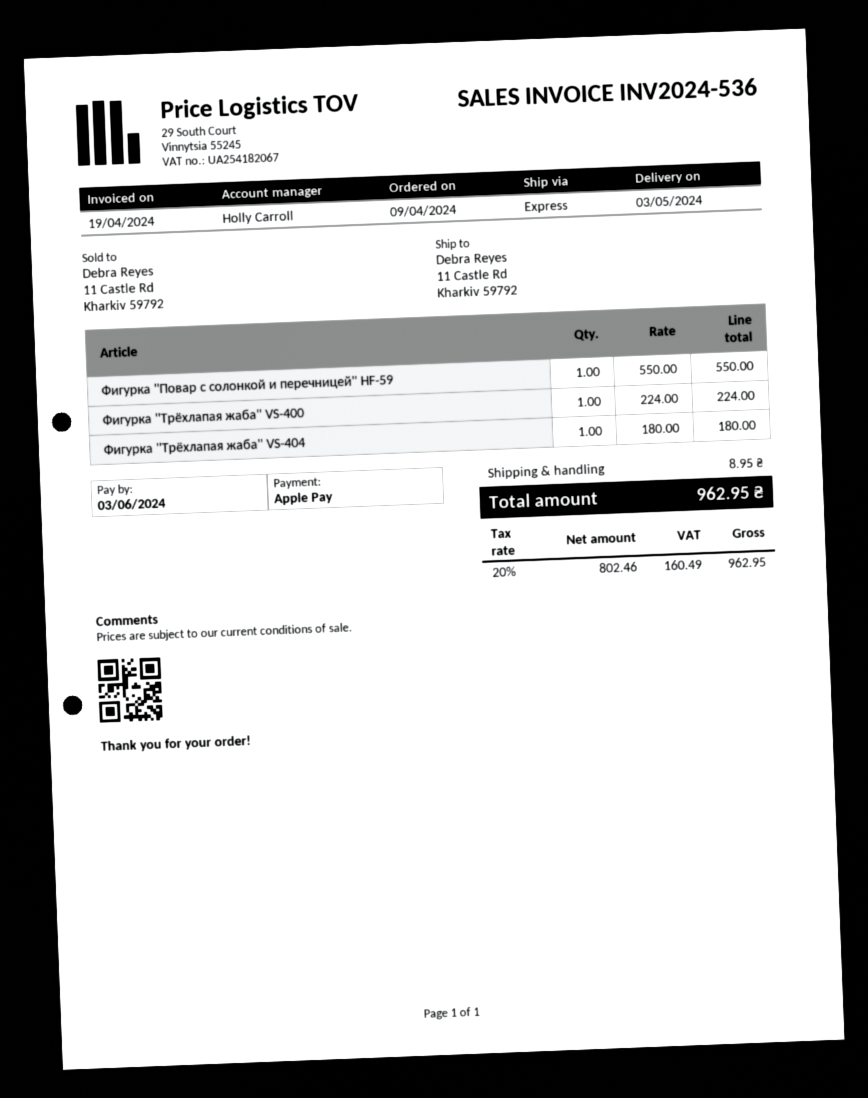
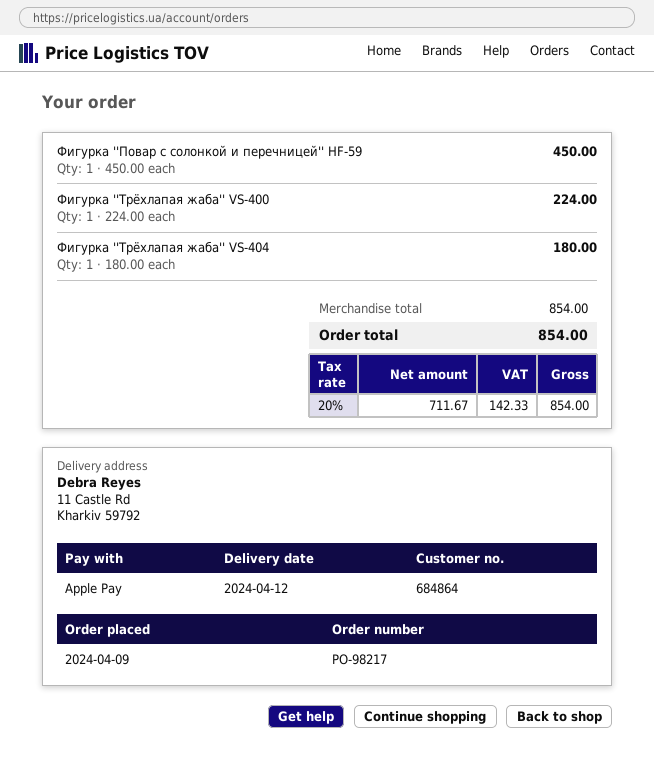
delivery date: 2024-05-03 -> 2024-04-12
Фигурка ''Повар с солонкой и перечницей'' HF-59: 1 x 550.00 = 550.00 -> 1 x 450.00 = 450.00
shipping: 8.95 -> none
net: 802.46 -> 711.67
tax: 20% = 160.49 -> 20% = 142.33
total: 962.95 -> 854.00

